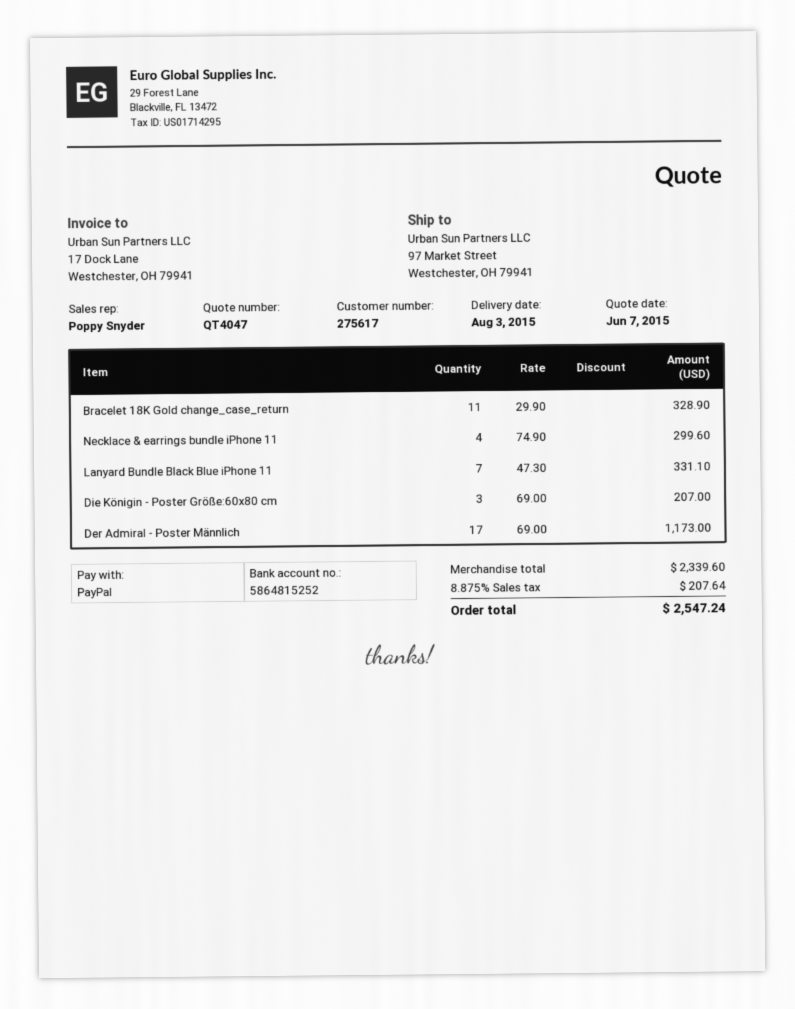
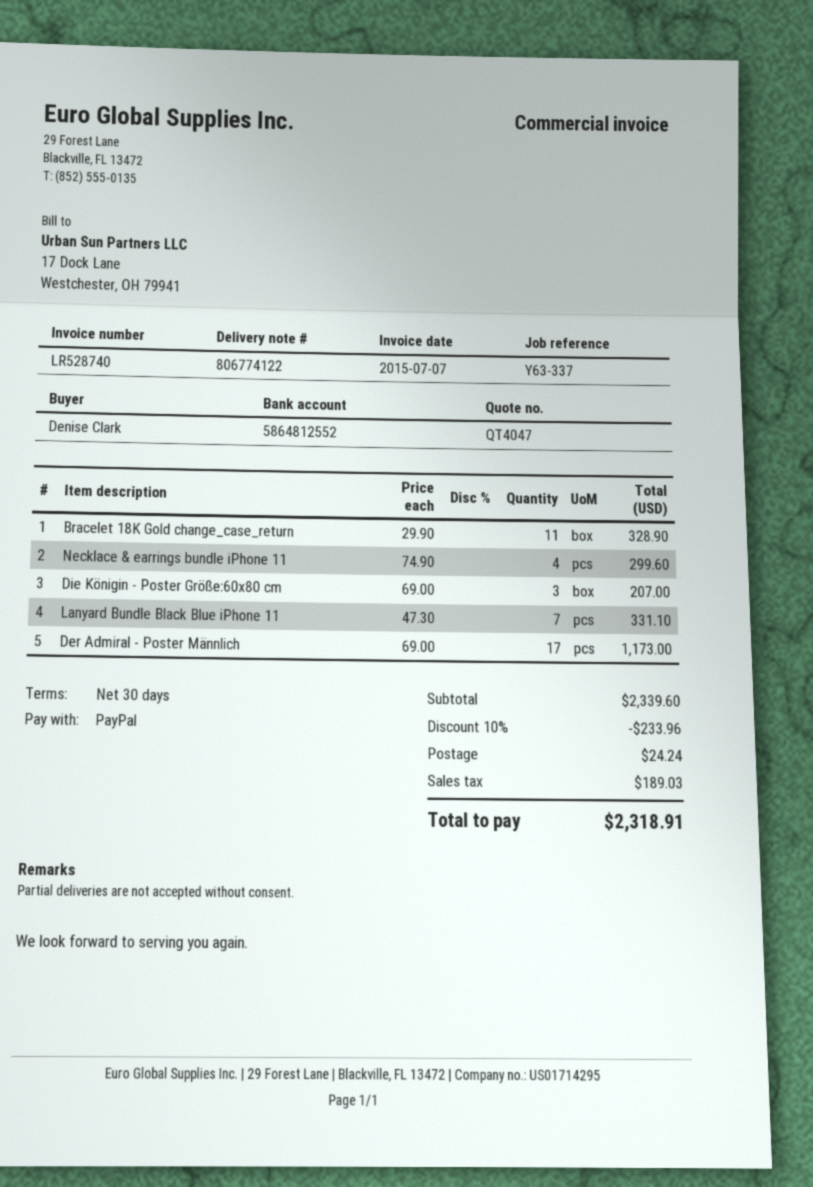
bank account: 5864815252 -> 5864812552
discount: none -> 10% = 233.96
shipping: none -> 24.24
tax: 207.64 -> 189.03
total: 2547.24 -> 2318.91

